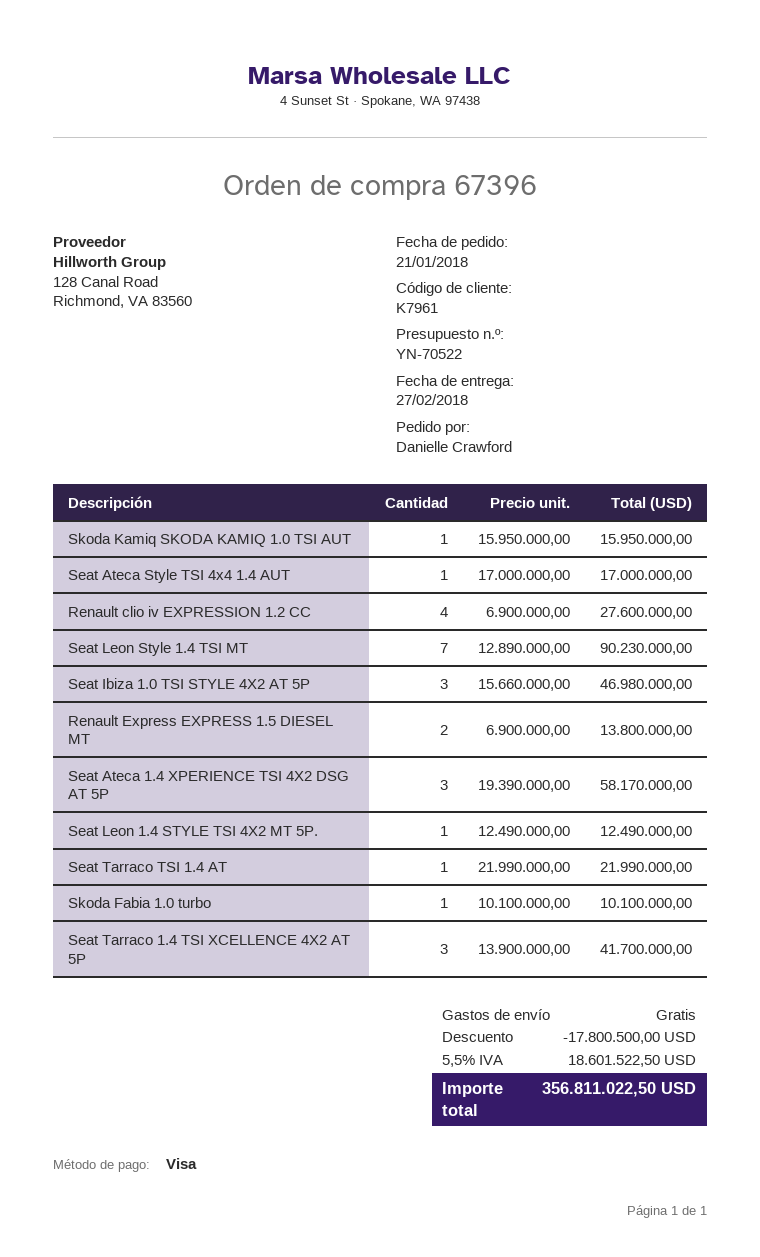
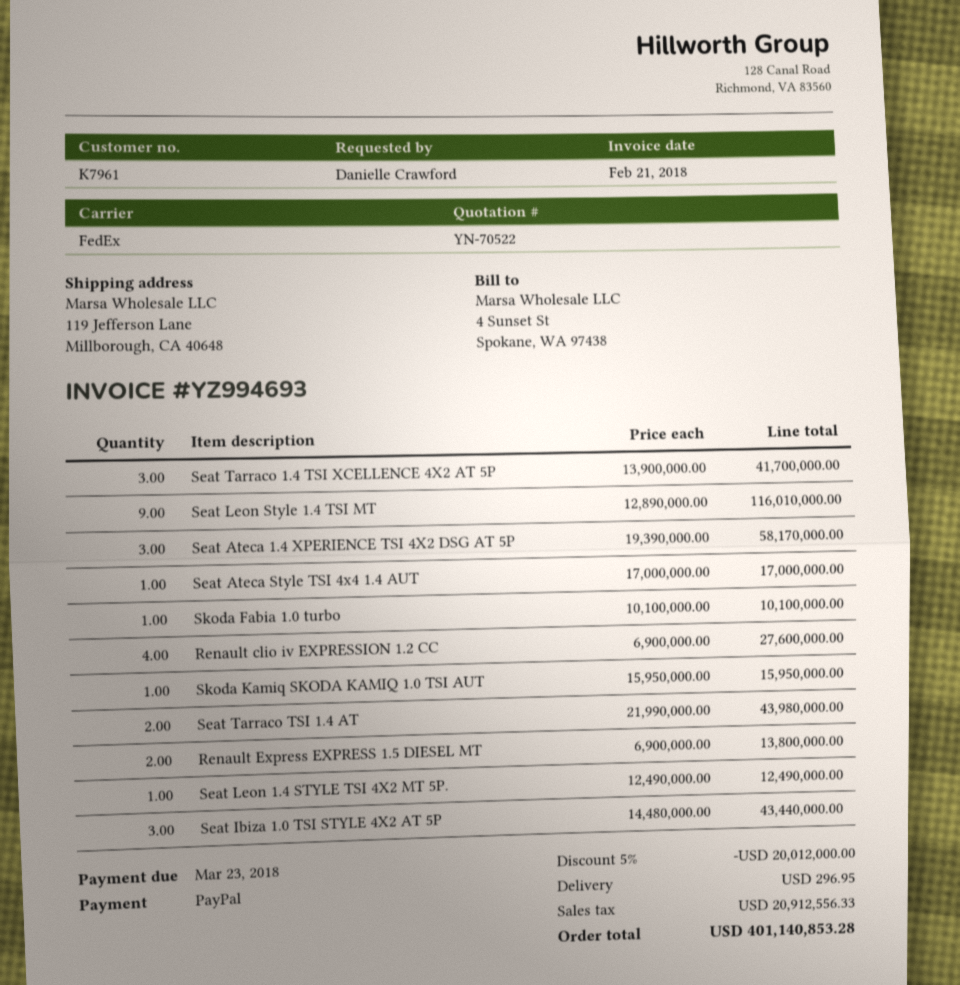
payment method: Visa -> PayPal
Seat Leon Style 1.4 TSI MT: 7 x 12890000.00 = 90230000.00 -> 9 x 12890000.00 = 116010000.00
Seat Ibiza 1.0 TSI STYLE 4X2 AT 5P: 3 x 15660000.00 = 46980000.00 -> 3 x 14480000.00 = 43440000.00
Seat Tarraco TSI 1.4 AT: 1 x 21990000.00 = 21990000.00 -> 2 x 21990000.00 = 43980000.00
discount: 17800500.00 -> 20012000.00
shipping: 0.00 -> 296.95
tax: 18601522.50 -> 20912556.33
total: 356811022.50 -> 401140853.28

